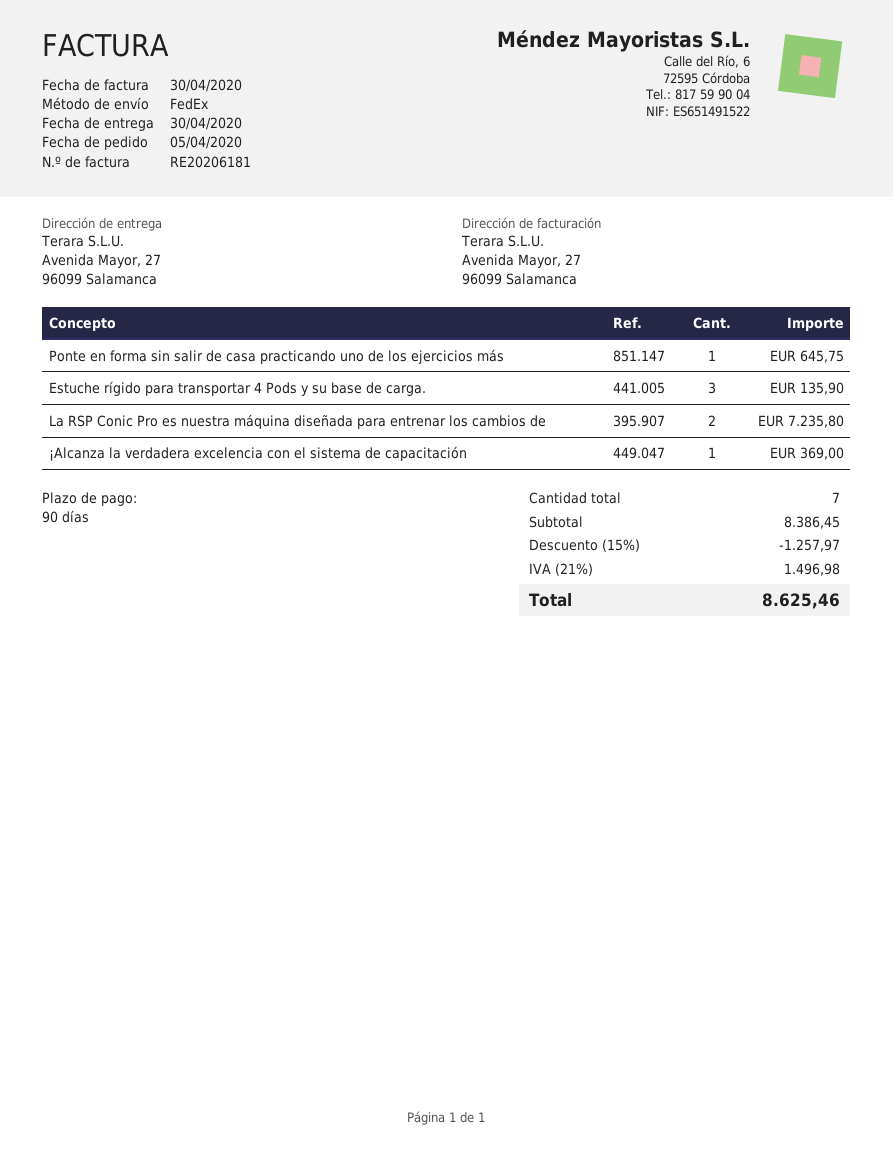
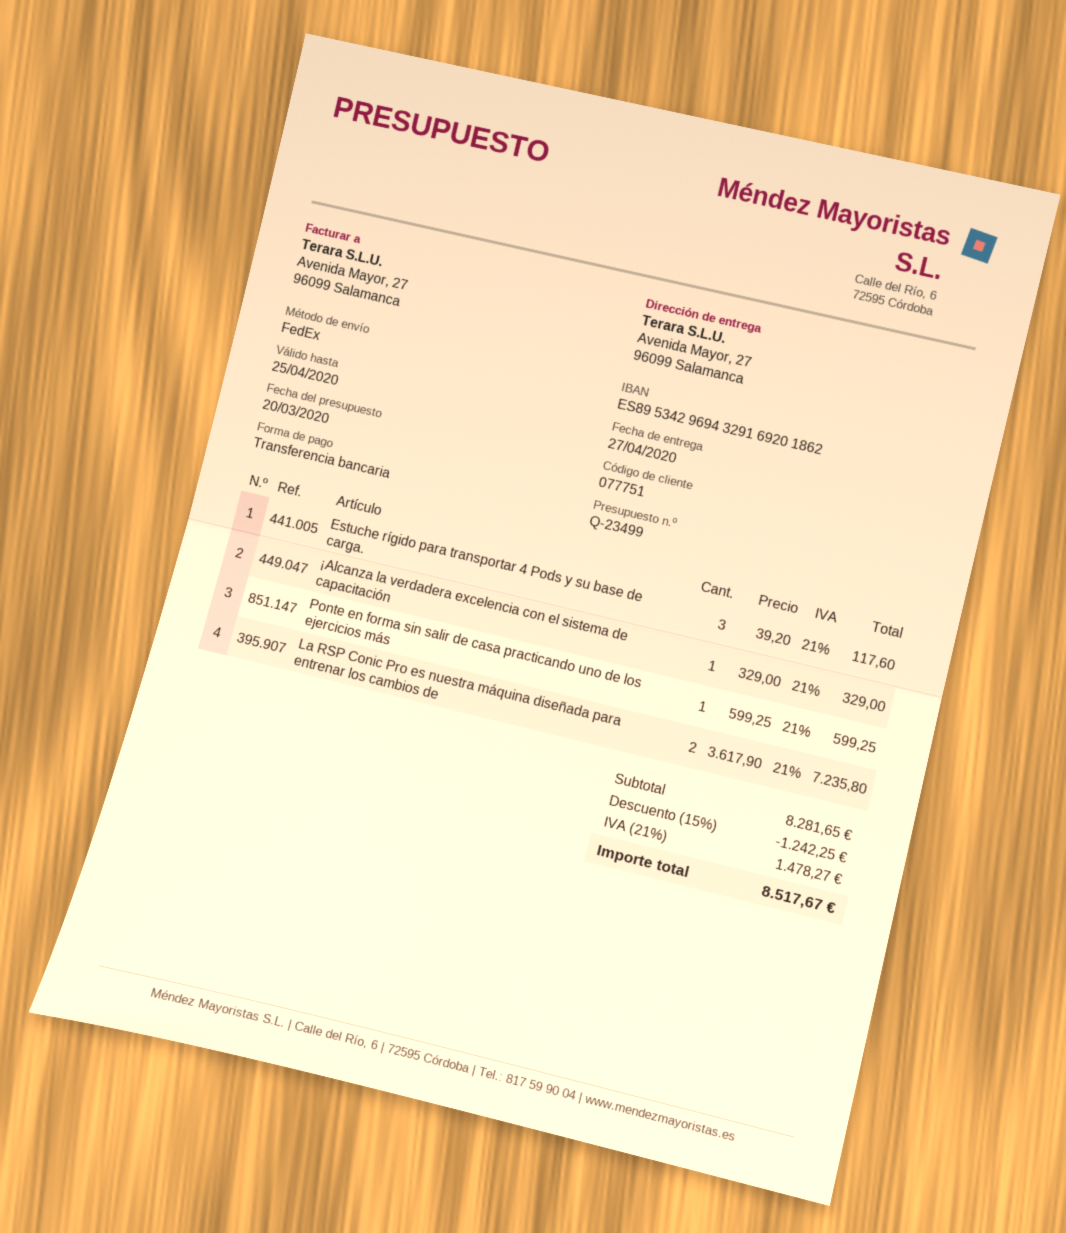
delivery date: 2020-04-30 -> 2020-04-27
Ponte en forma sin salir de casa practicando uno de los ejercicios más: 1 for 645.75 -> 1 for 599.25
Estuche rígido para transportar 4 Pods y su base de carga.: 3 for 135.90 -> 3 for 117.60
¡Alcanza la verdadera excelencia con el sistema de capacitación: 1 for 369.00 -> 1 for 329.00
subtotal: 8386.45 -> 8281.65
discount: 15% = 1257.97 -> 15% = 1242.25
tax: 21% = 1496.98 -> 21% = 1478.27
total: 8625.46 -> 8517.67

